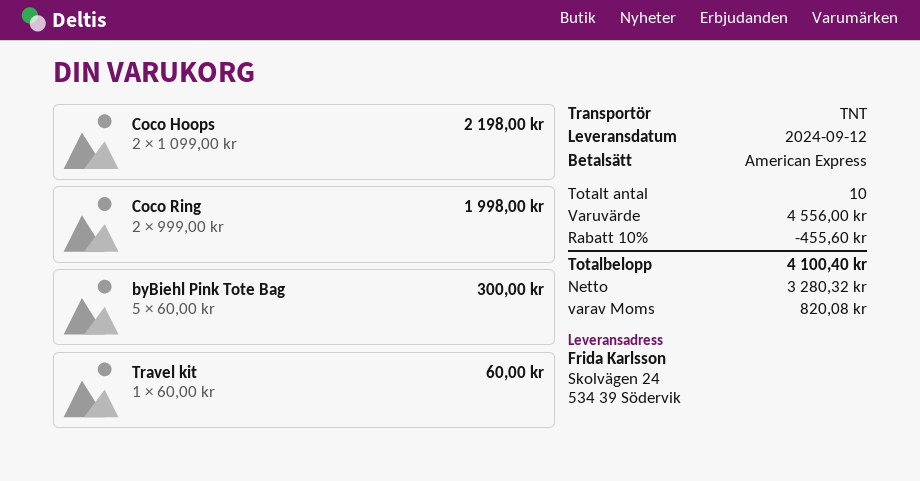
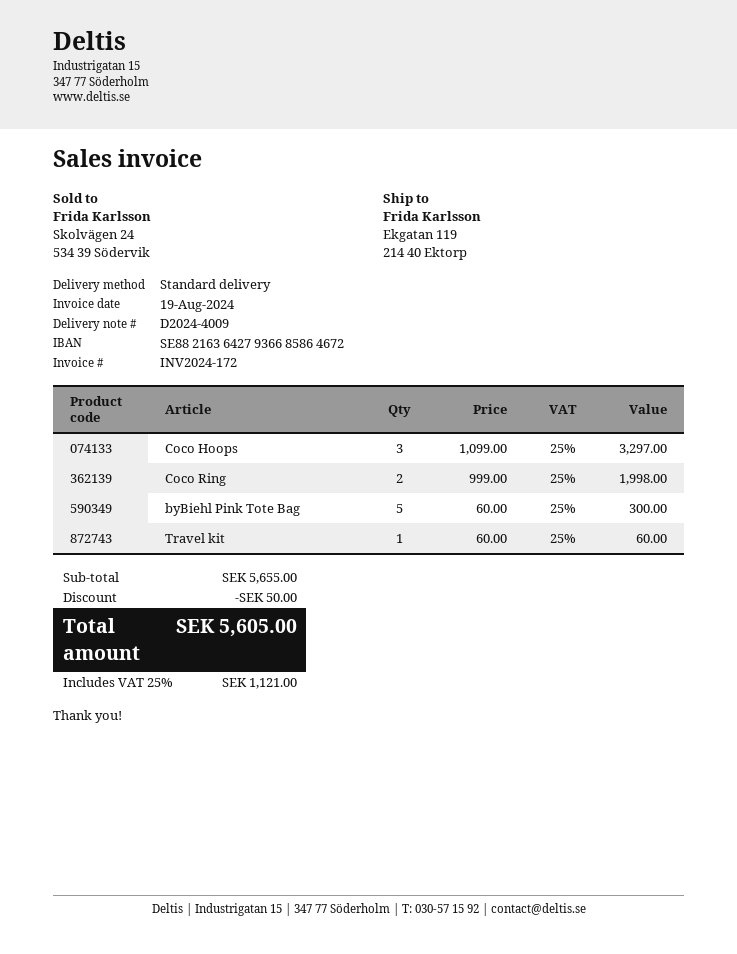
shipping method: TNT -> standard
ship to: Skolvägen 24, 534 39 Södervik -> Ekgatan 119, 214 40 Ektorp
Coco Hoops: 2 x 1099.00 = 2198.00 -> 3 x 1099.00 = 3297.00
subtotal: 4556.00 -> 5655.00
discount: 455.60 -> 50.00
tax: 820.08 -> 1121.00
total: 4100.40 -> 5605.00

